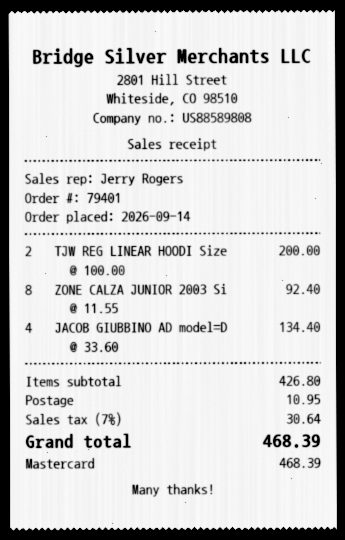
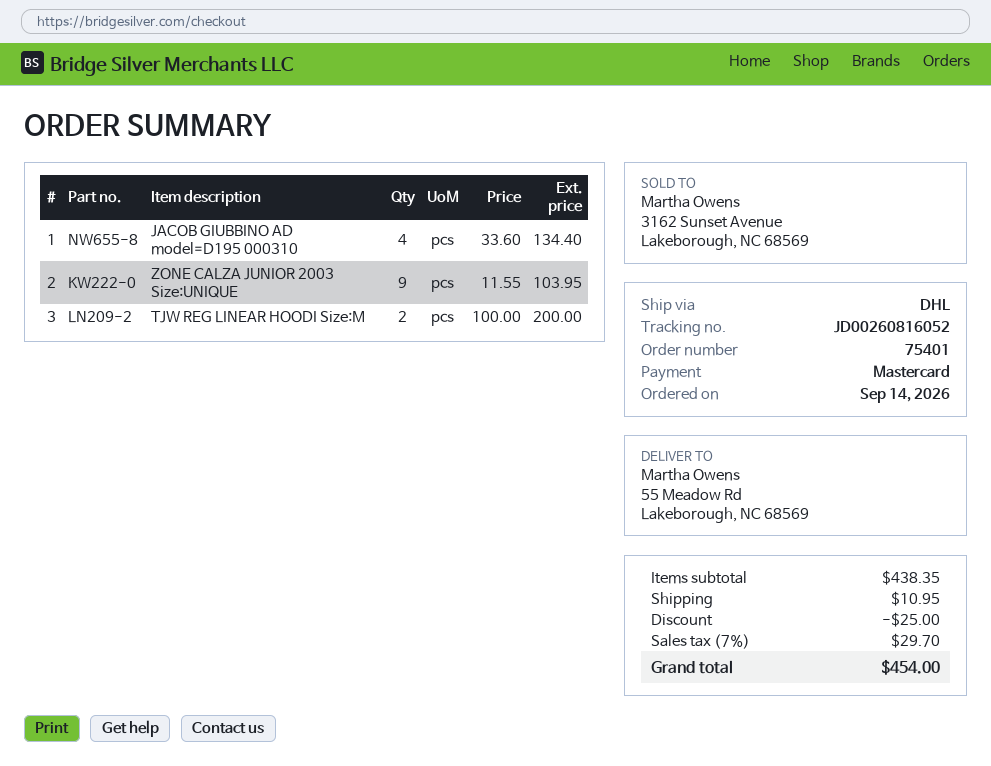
order number: 79401 -> 75401
ZONE CALZA JUNIOR 2003 Si: 8 x 11.55 = 92.40 -> 9 x 11.55 = 103.95
subtotal: 426.80 -> 438.35
discount: none -> 25.00
tax: 7% = 30.64 -> 7% = 29.70
total: 468.39 -> 454.00

